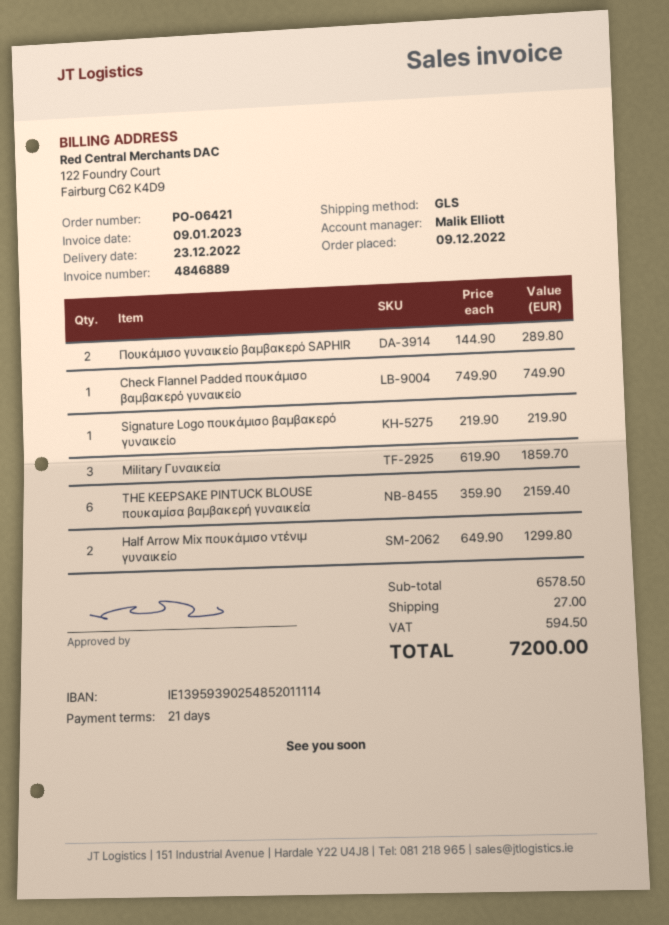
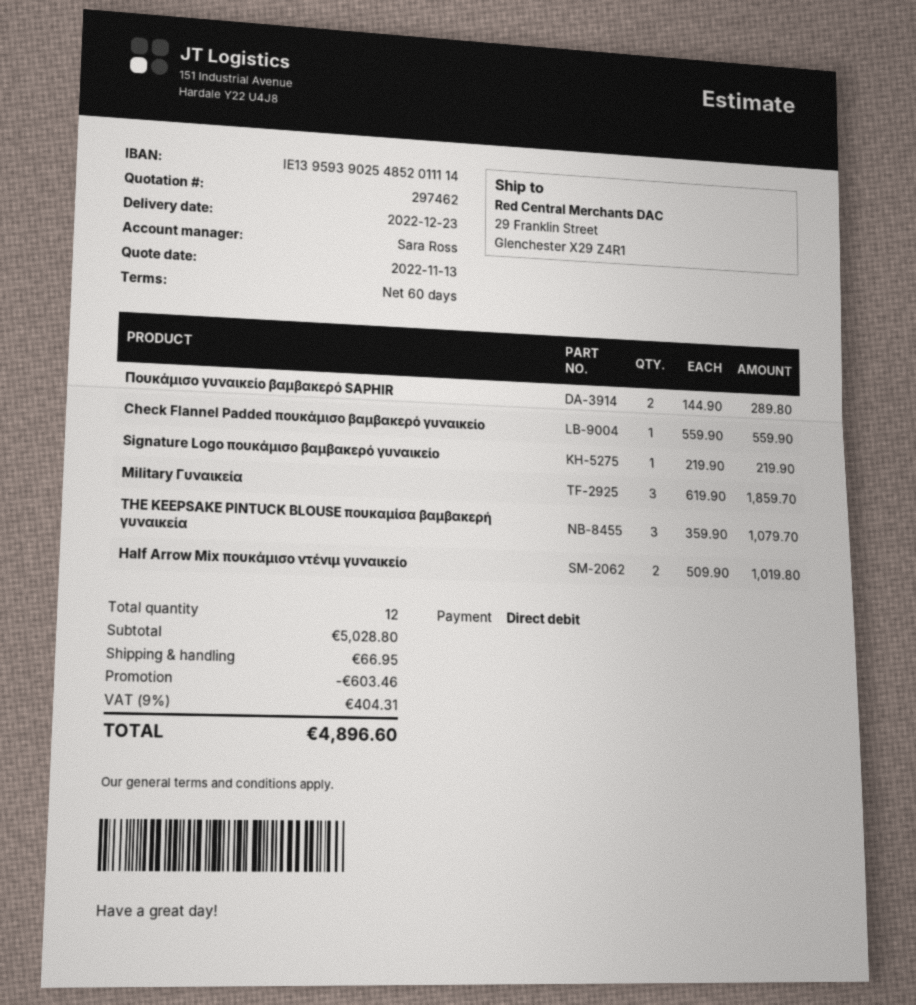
payment terms: 21 days -> 60 days
sales rep: Malik Elliott -> Sara Ross
Check Flannel Padded πουκάμισο βαμβακερό γυναικείο: 1 x 749.90 = 749.90 -> 1 x 559.90 = 559.90
THE KEEPSAKE PINTUCK BLOUSE πουκαμίσα βαμβακερή γυναικεία: 6 x 359.90 = 2159.40 -> 3 x 359.90 = 1079.70
Half Arrow Mix πουκάμισο ντένιμ γυναικείο: 2 x 649.90 = 1299.80 -> 2 x 509.90 = 1019.80
subtotal: 6578.50 -> 5028.80
discount: none -> 603.46
shipping: 27.00 -> 66.95
tax: 594.50 -> 404.31
total: 7200.00 -> 4896.60

